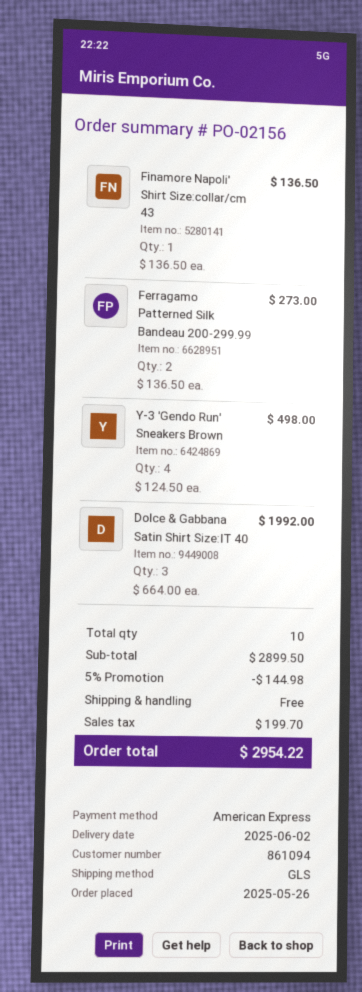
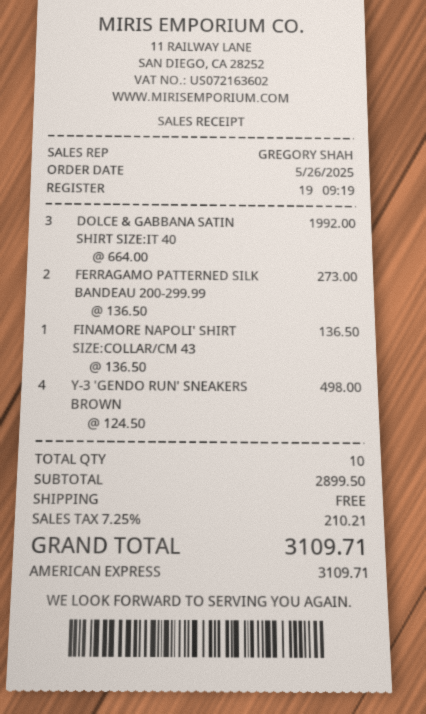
discount: 5% = 144.98 -> none
tax: 199.70 -> 210.21
total: 2954.22 -> 3109.71

